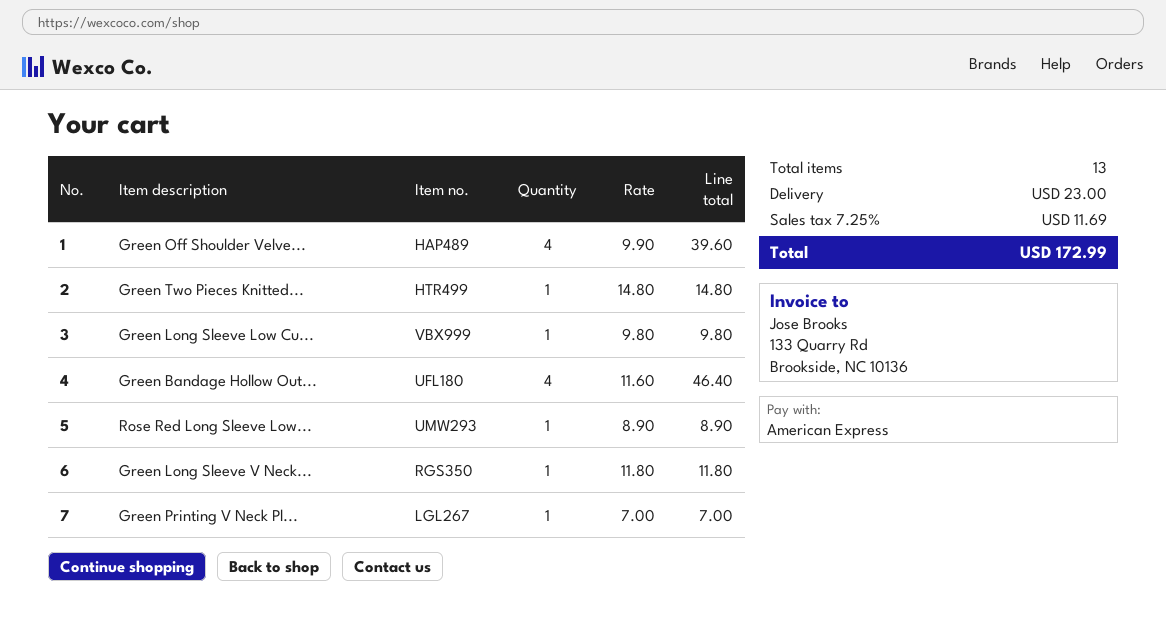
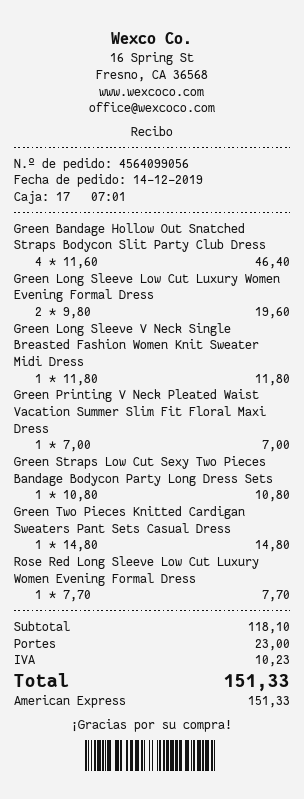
Green Off Shoulder Velve...: 4 x 9.90 = 39.60 -> none
Green Long Sleeve Low Cu...: 1 x 9.80 = 9.80 -> 2 x 9.80 = 19.60
Rose Red Long Sleeve Low...: 1 x 8.90 = 8.90 -> 1 x 7.70 = 7.70
Green Straps Low Cut Sexy Two Pieces Bandage Bodycon Party Long Dress Sets: none -> 1 x 10.80 = 10.80
tax: 11.69 -> 10.23
total: 172.99 -> 151.33

